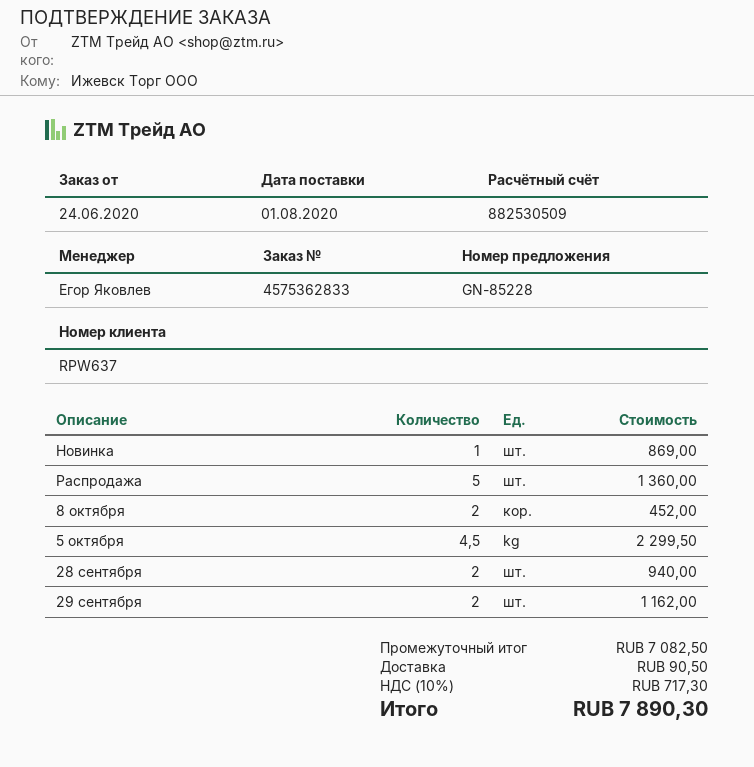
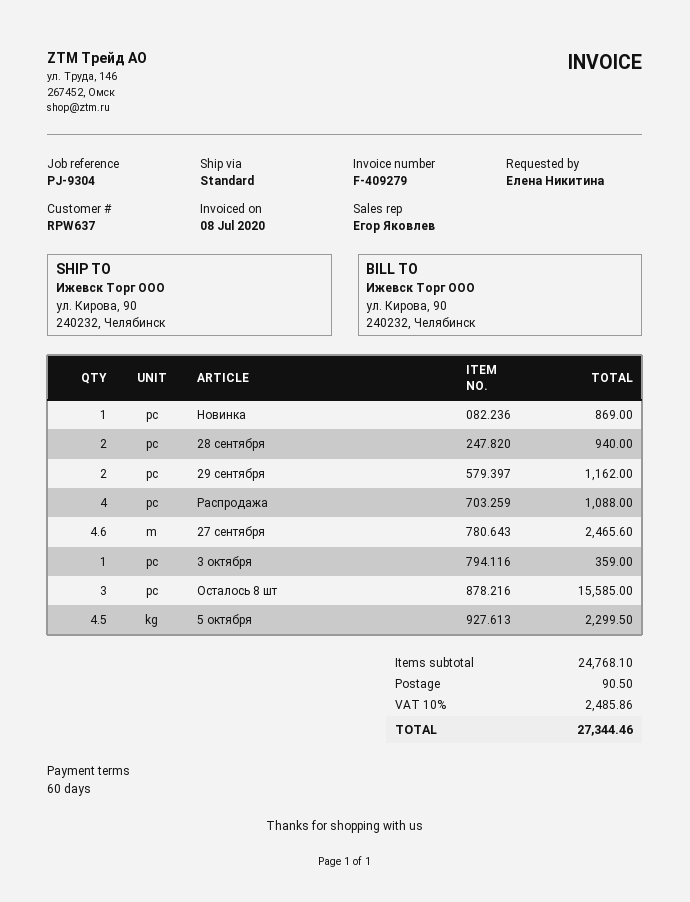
Распродажа: 5 for 1360.00 -> 4 for 1088.00
8 октября: 2 for 452.00 -> none
27 сентября: none -> 4.6 for 2465.60
3 октября: none -> 1 for 359.00
Осталось 8 шт: none -> 3 for 15585.00
subtotal: 7082.50 -> 24768.10
tax: 10% = 717.30 -> 10% = 2485.86
total: 7890.30 -> 27344.46

